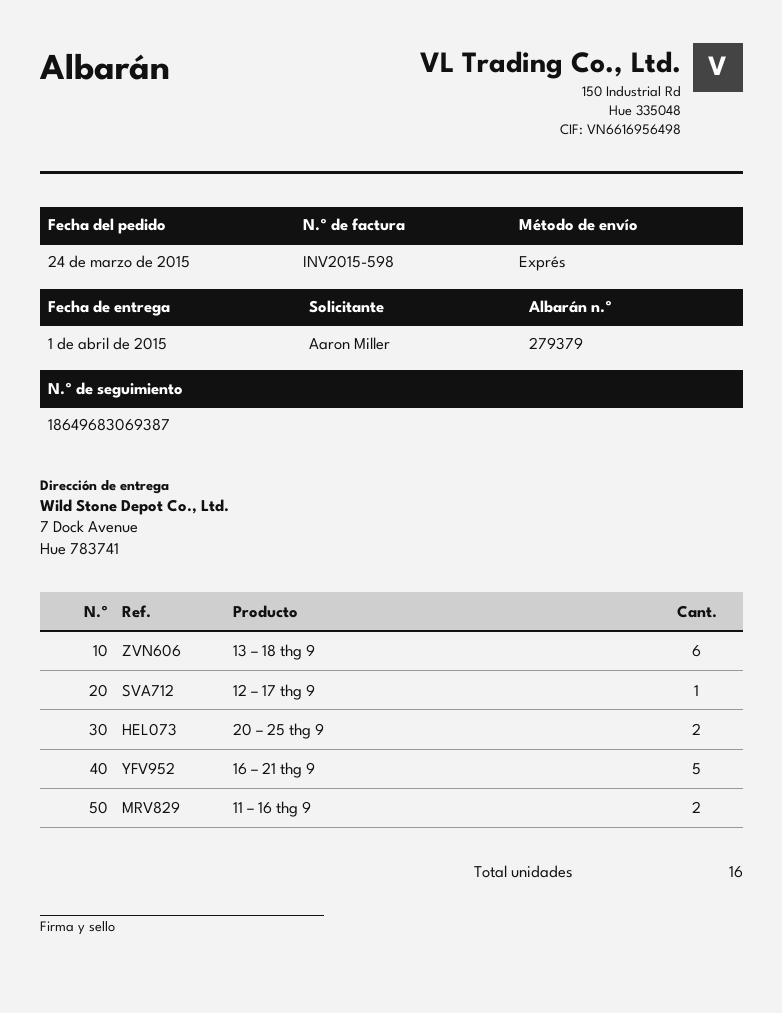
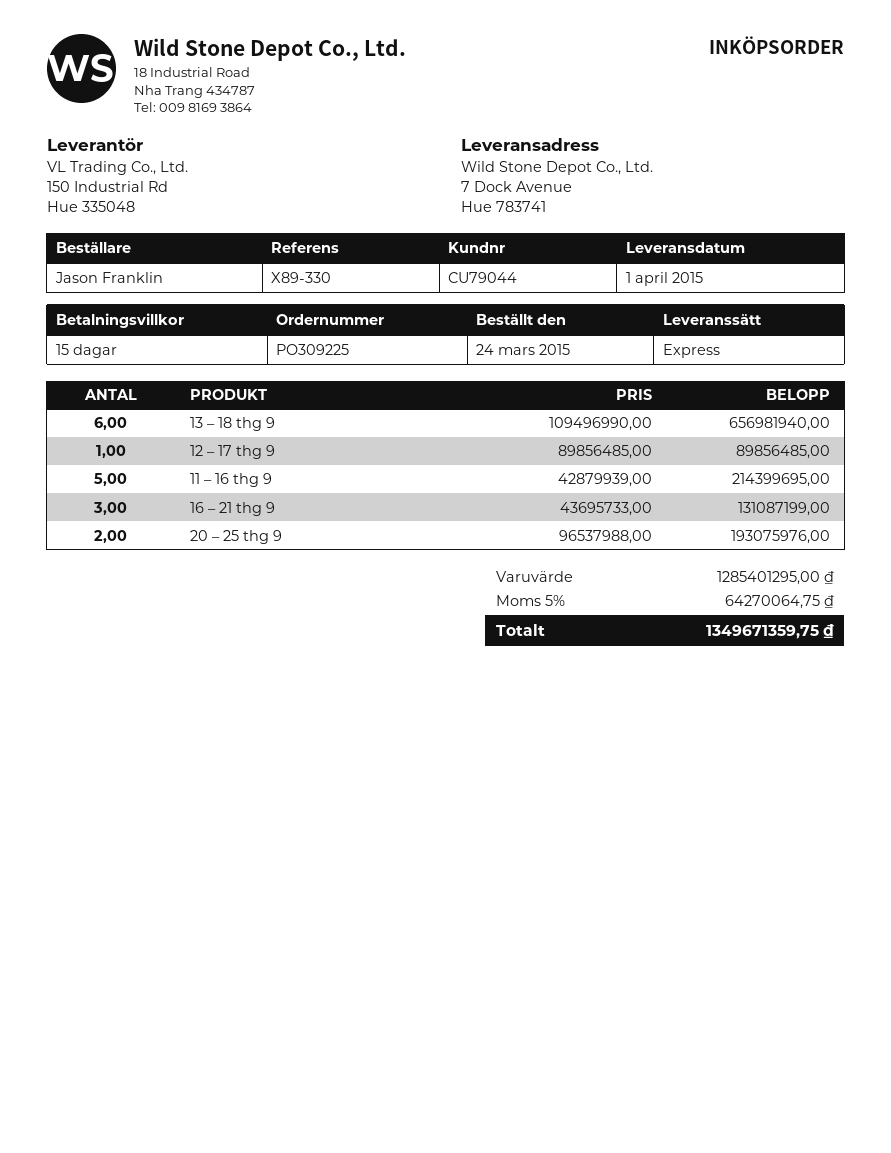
ordered by: Aaron Miller -> Jason Franklin
16 – 21 thg 9: 5 -> 3
11 – 16 thg 9: 2 -> 5

